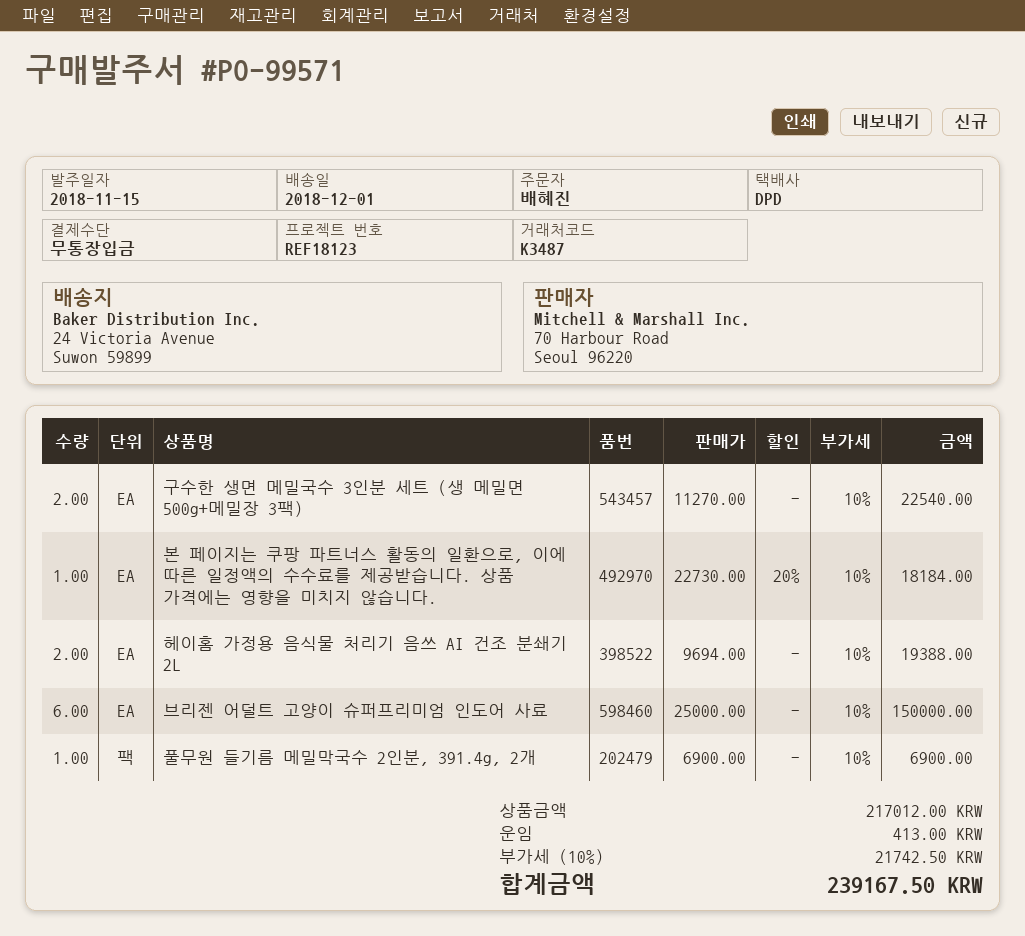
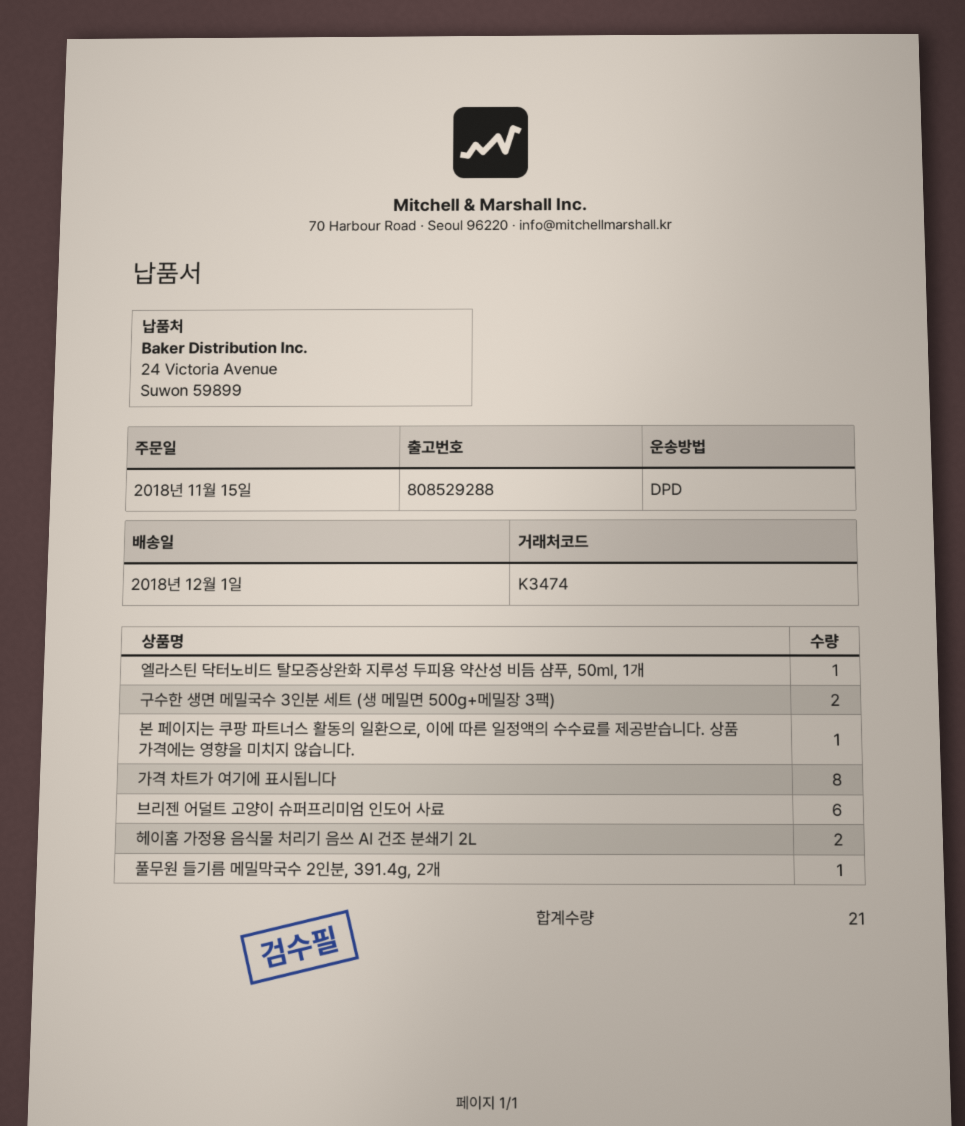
customer number: K3487 -> K3474
엘라스틴 닥터노비드 탈모증상완화 지루성 두피용 약산성 비듬 샴푸, 50ml, 1개: none -> 1
가격 차트가 여기에 표시됩니다: none -> 8

